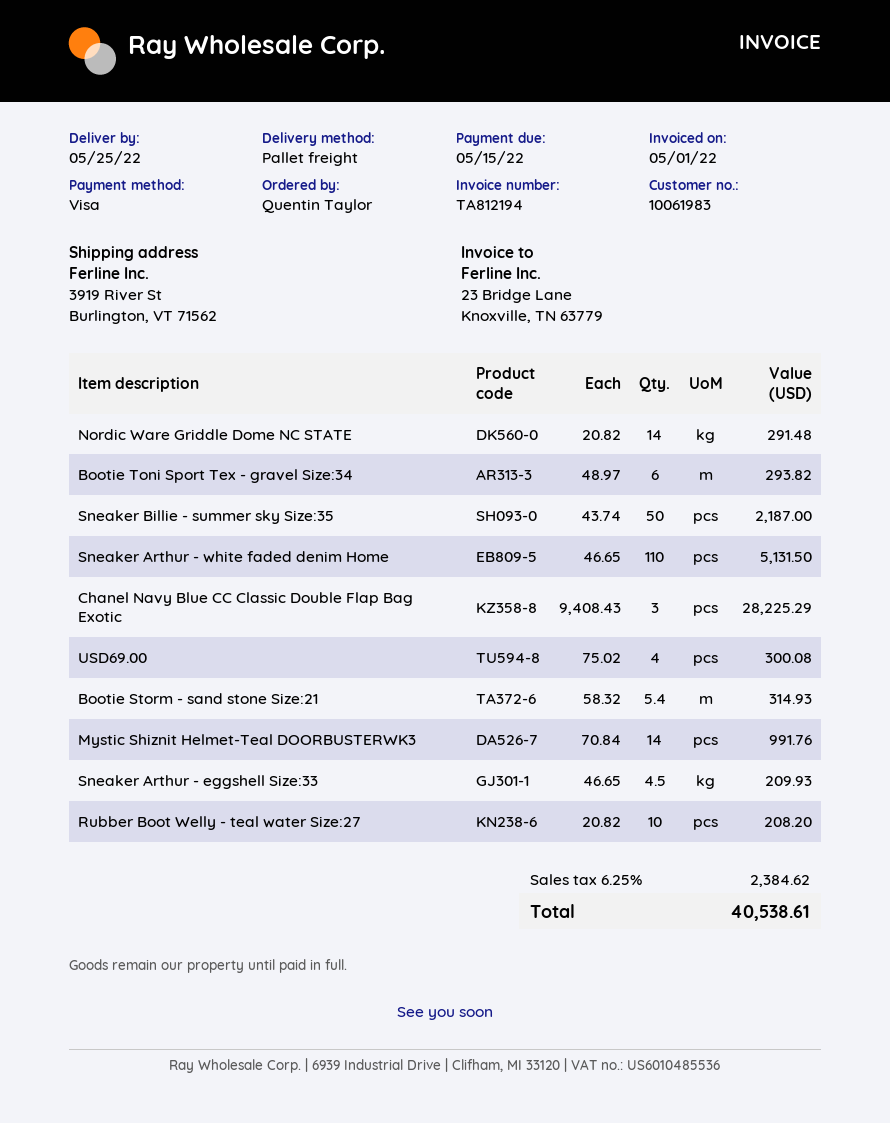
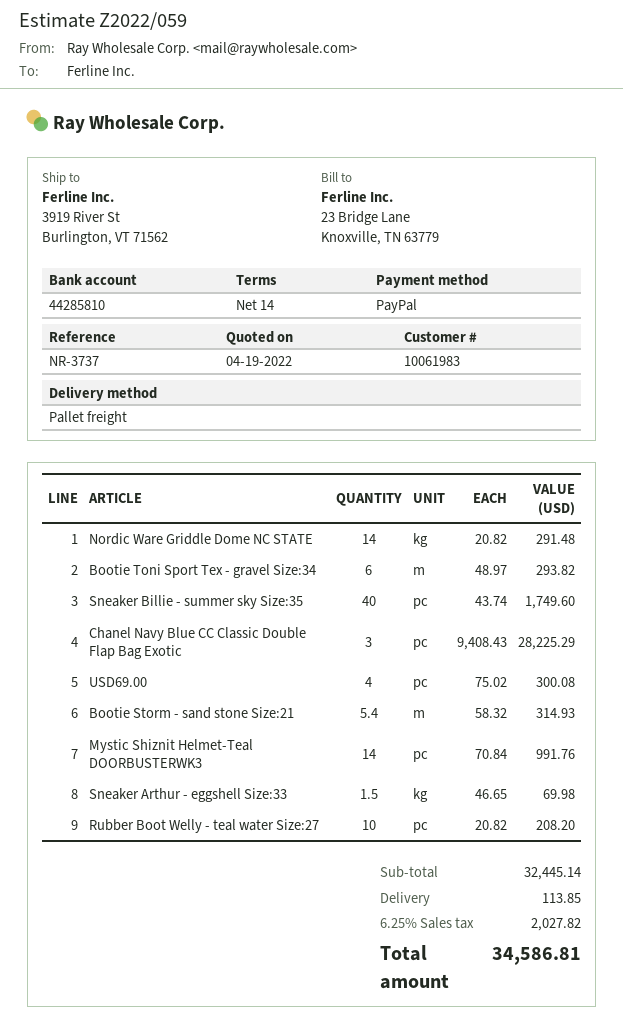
payment method: Visa -> PayPal
Sneaker Billie - summer sky Size:35: 50 x 43.74 = 2187.00 -> 40 x 43.74 = 1749.60
Sneaker Arthur - white faded denim Home: 110 x 46.65 = 5131.50 -> none
Sneaker Arthur - eggshell Size:33: 4.5 x 46.65 = 209.93 -> 1.5 x 46.65 = 69.98
shipping: none -> 113.85
tax: 6.25% = 2384.62 -> 6.25% = 2027.82
total: 40538.61 -> 34586.81

